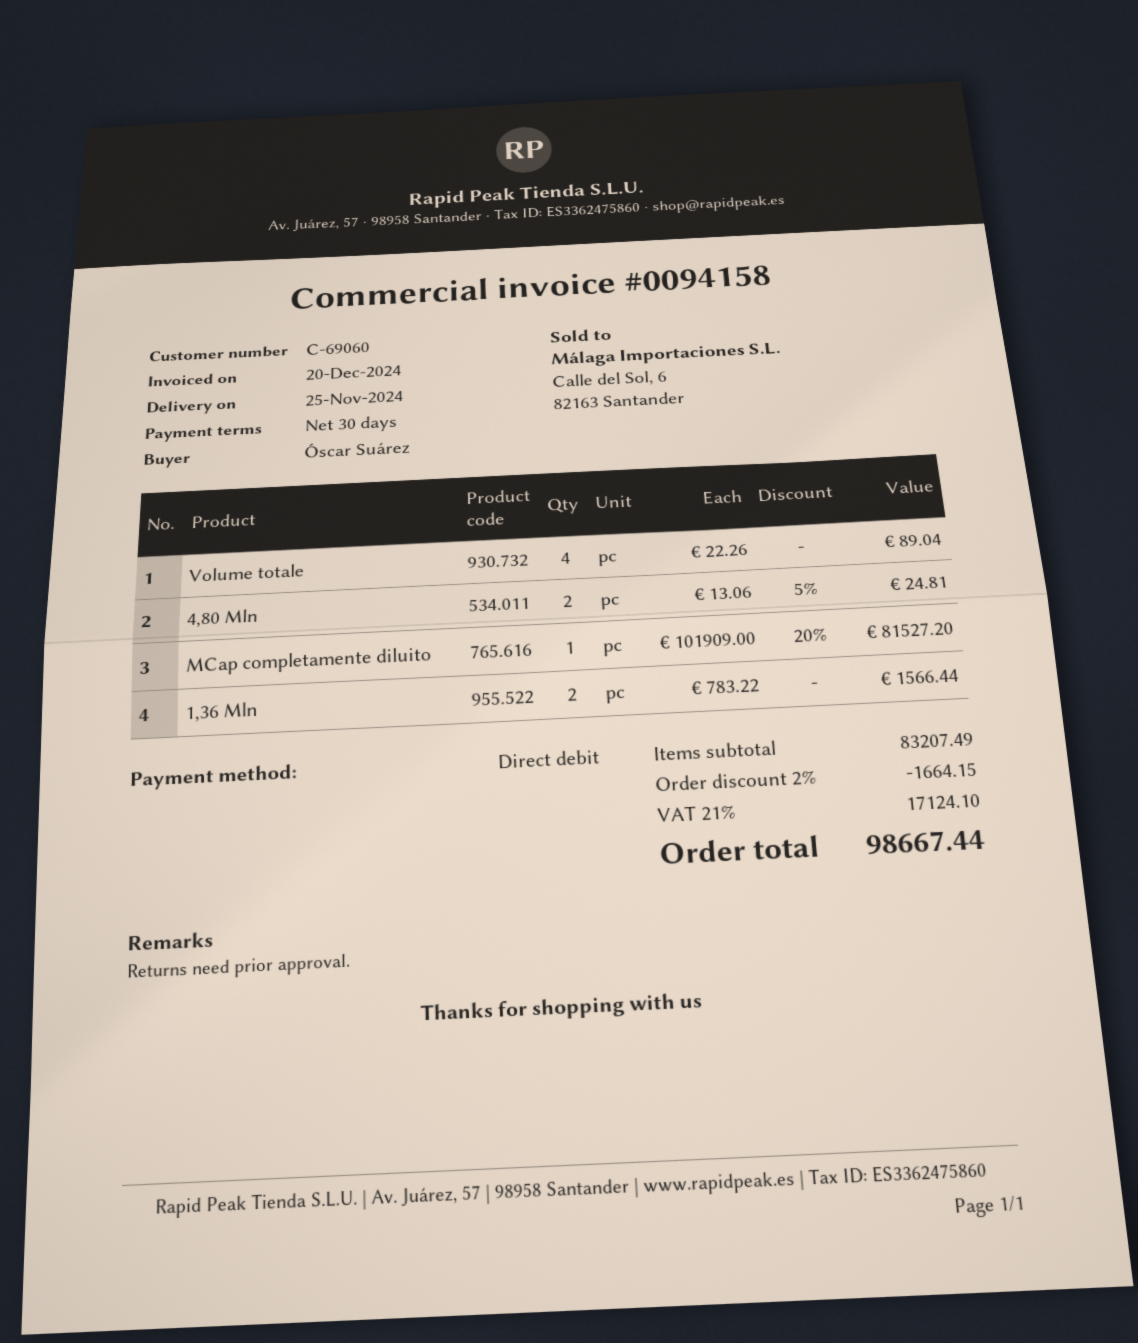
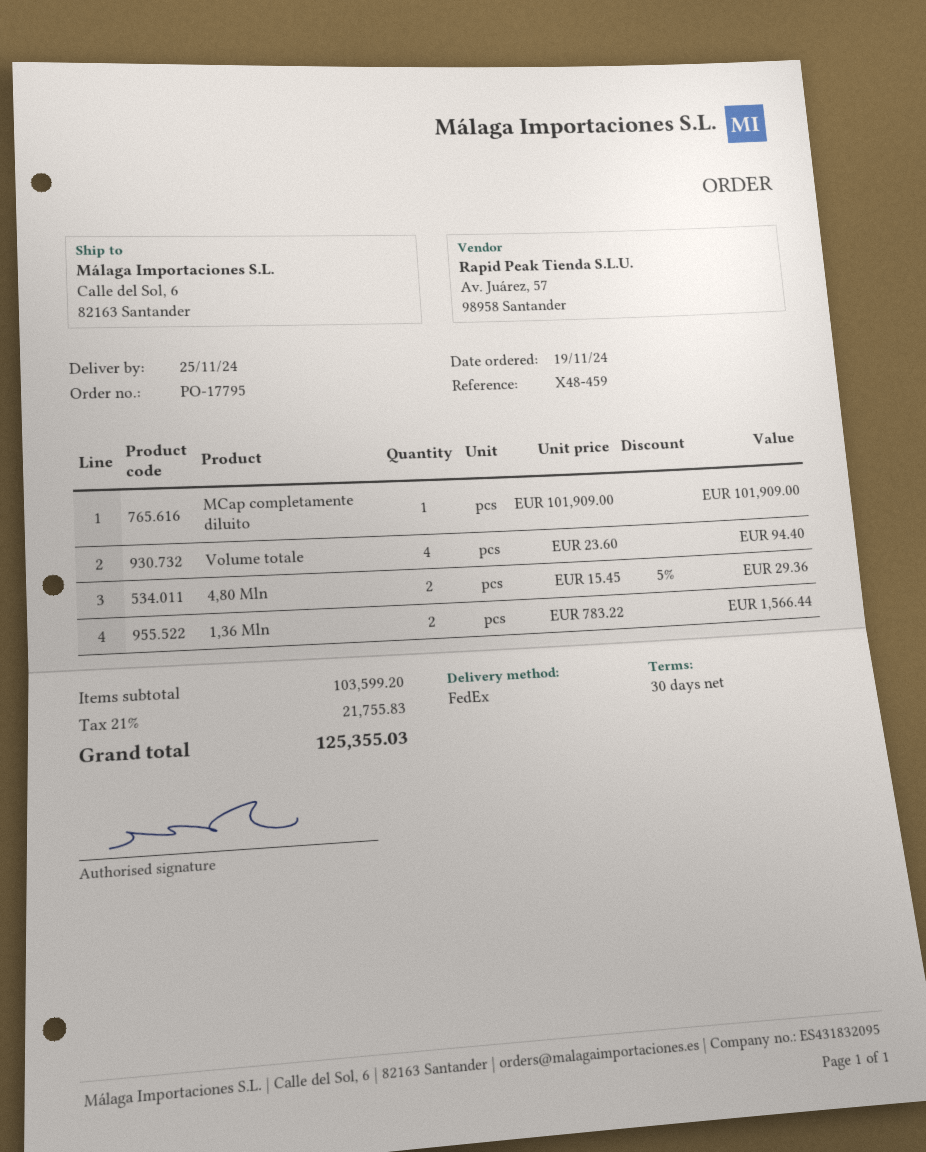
Volume totale: 4 x 22.26 = 89.04 -> 4 x 23.60 = 94.40
4,80 Mln: 2 x 13.06 - 5% = 24.81 -> 2 x 15.45 - 5% = 29.36
MCap completamente diluito: 1 x 101909.00 - 20% = 81527.20 -> 1 x 101909.00 = 101909.00
subtotal: 83207.49 -> 103599.20
discount: 2% = 1664.15 -> none
tax: 21% = 17124.10 -> 21% = 21755.83
total: 98667.44 -> 125355.03

